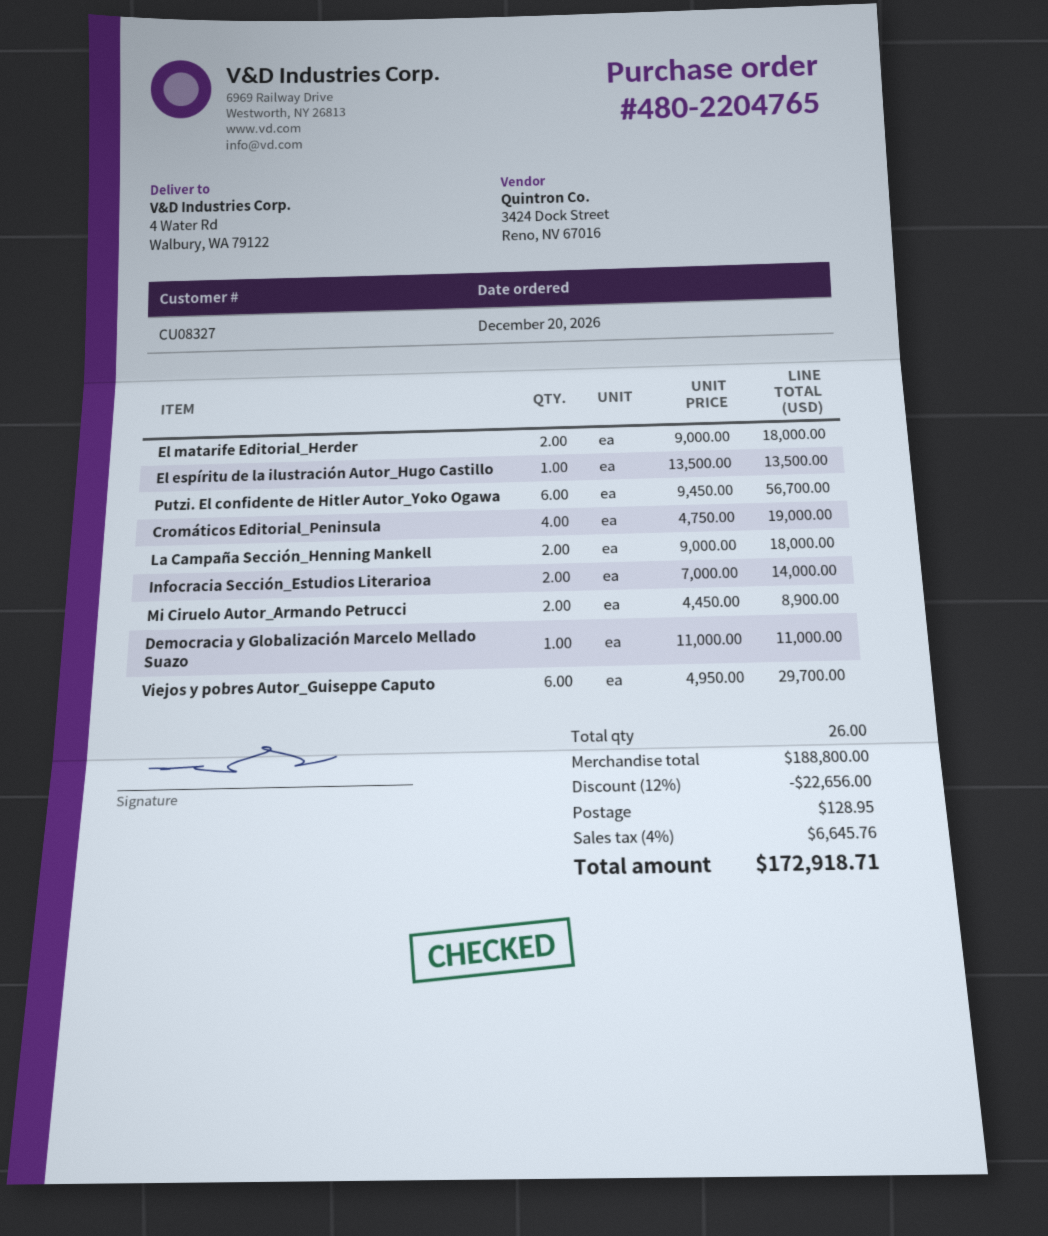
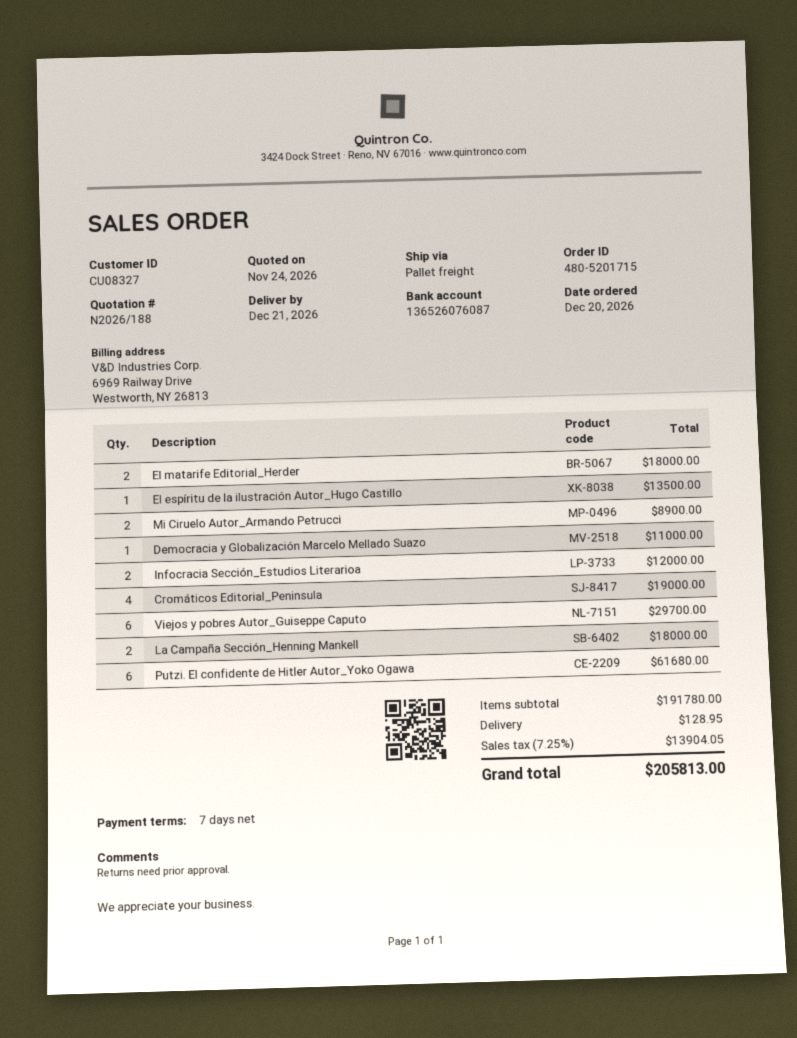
order number: 480-2204765 -> 480-5201715
Putzi. El confidente de Hitler Autor_Yoko Ogawa: 6 for 56700.00 -> 6 for 61680.00
Infocracia Sección_Estudios Literarioa: 2 for 14000.00 -> 2 for 12000.00
subtotal: 188800.00 -> 191780.00
discount: 12% = 22656.00 -> none
tax: 4% = 6645.76 -> 7.25% = 13904.05
total: 172918.71 -> 205813.00

